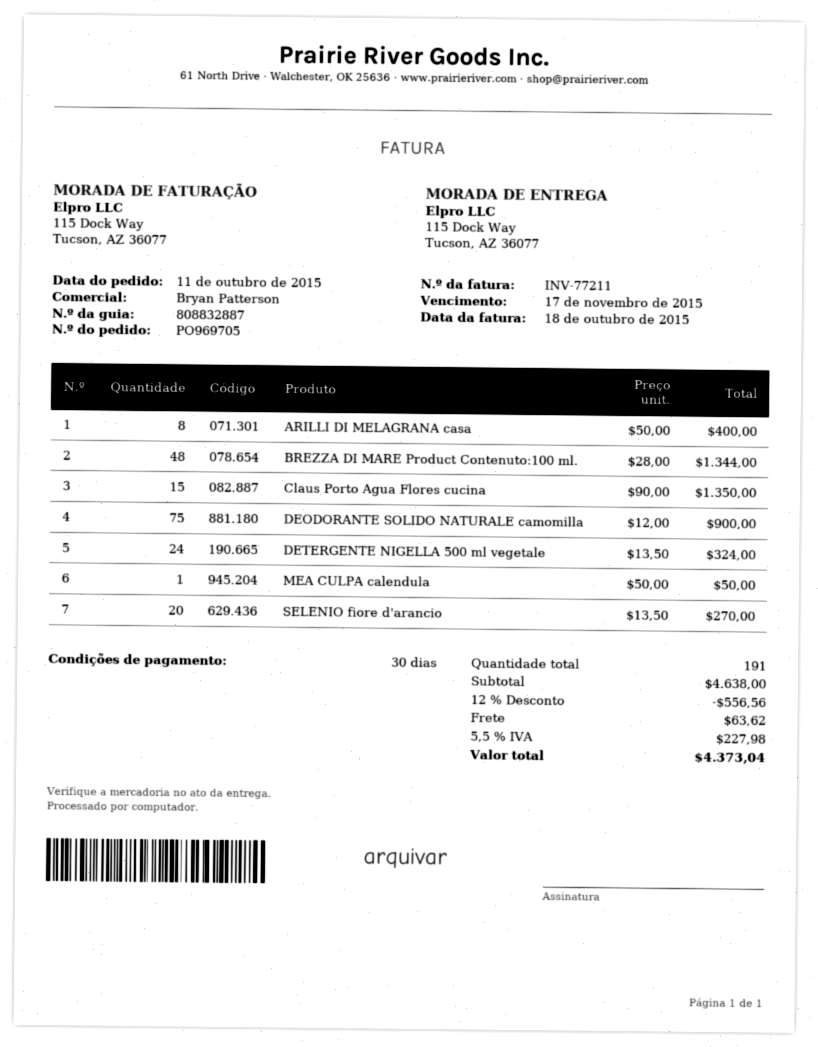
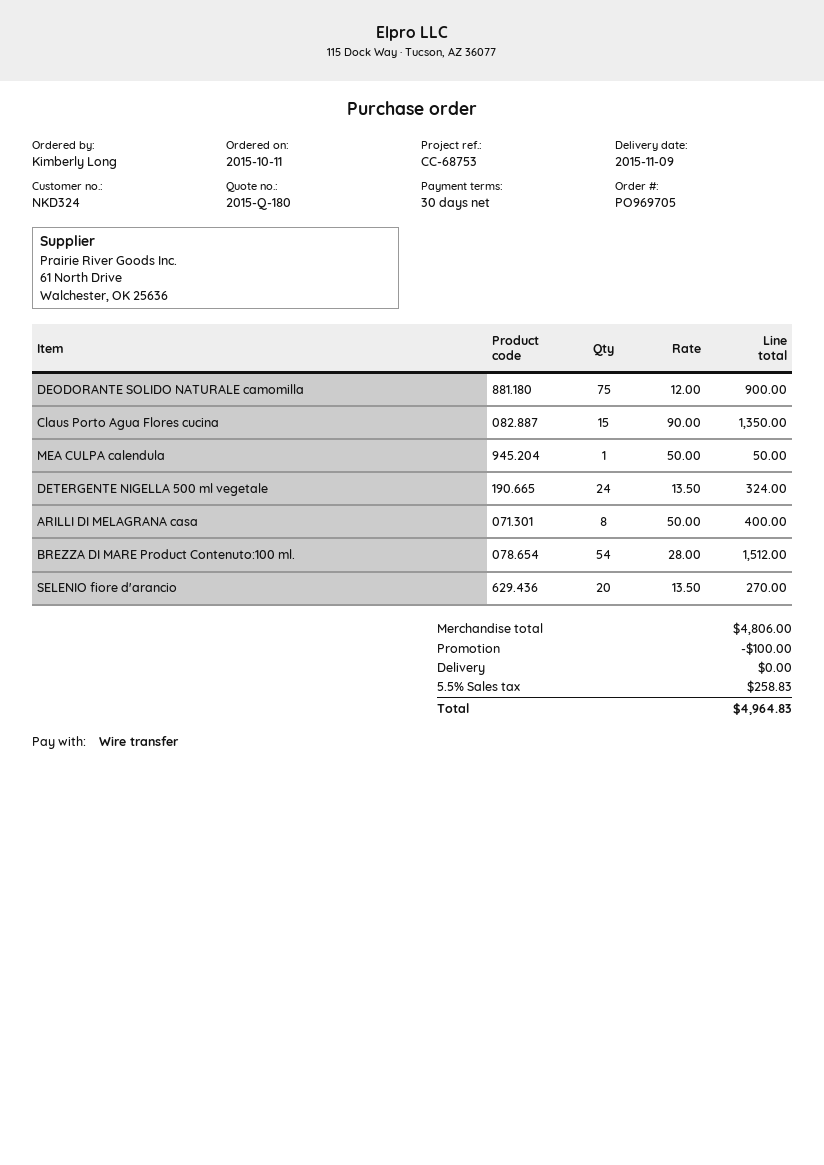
BREZZA DI MARE Product Contenuto:100 ml.: 48 x 28.00 = 1344.00 -> 54 x 28.00 = 1512.00
subtotal: 4638.00 -> 4806.00
discount: 556.56 -> 100.00
shipping: 63.62 -> 0.00
tax: 5.5% = 227.98 -> 5.5% = 258.83
total: 4373.04 -> 4964.83

